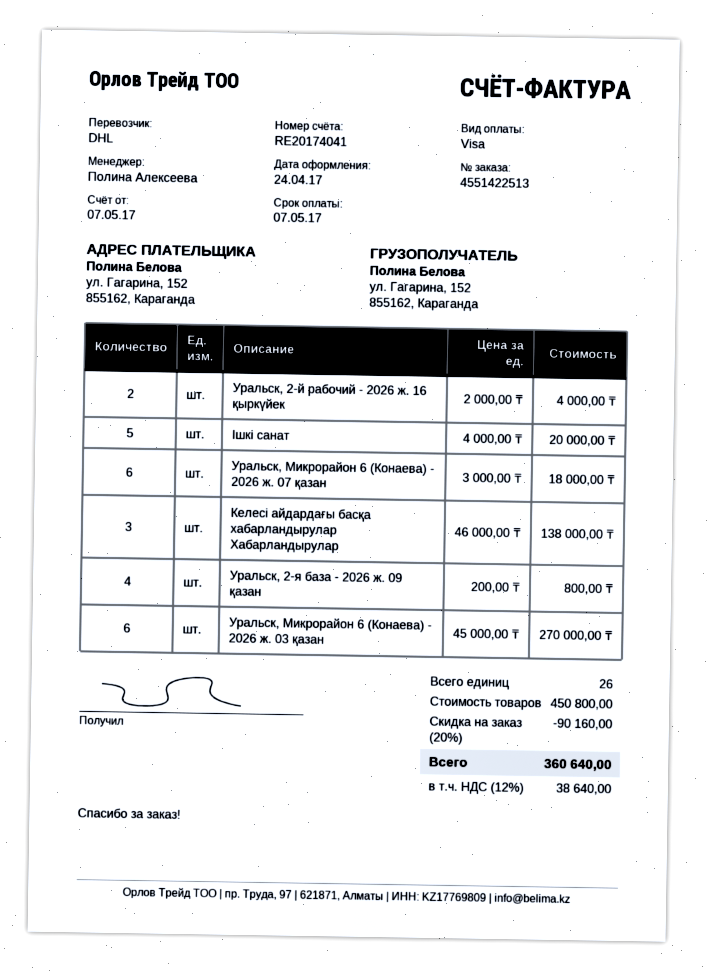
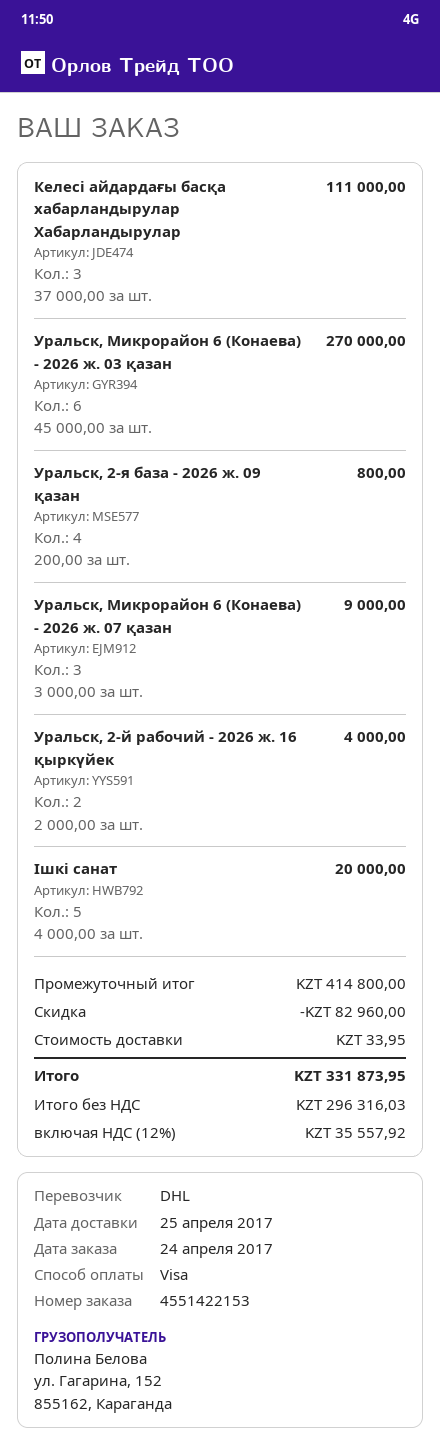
order number: 4551422513 -> 4551422153
Уральск, Микрорайон 6 (Конаева) - 2026 ж. 07 қазан: 6 x 3000.00 = 18000.00 -> 3 x 3000.00 = 9000.00
Келесі айдардағы басқа хабарландырулар Хабарландырулар: 3 x 46000.00 = 138000.00 -> 3 x 37000.00 = 111000.00
subtotal: 450800.00 -> 414800.00
discount: 90160.00 -> 82960.00
shipping: none -> 33.95
tax: 12% = 38640.00 -> 12% = 35557.92
total: 360640.00 -> 331873.95

